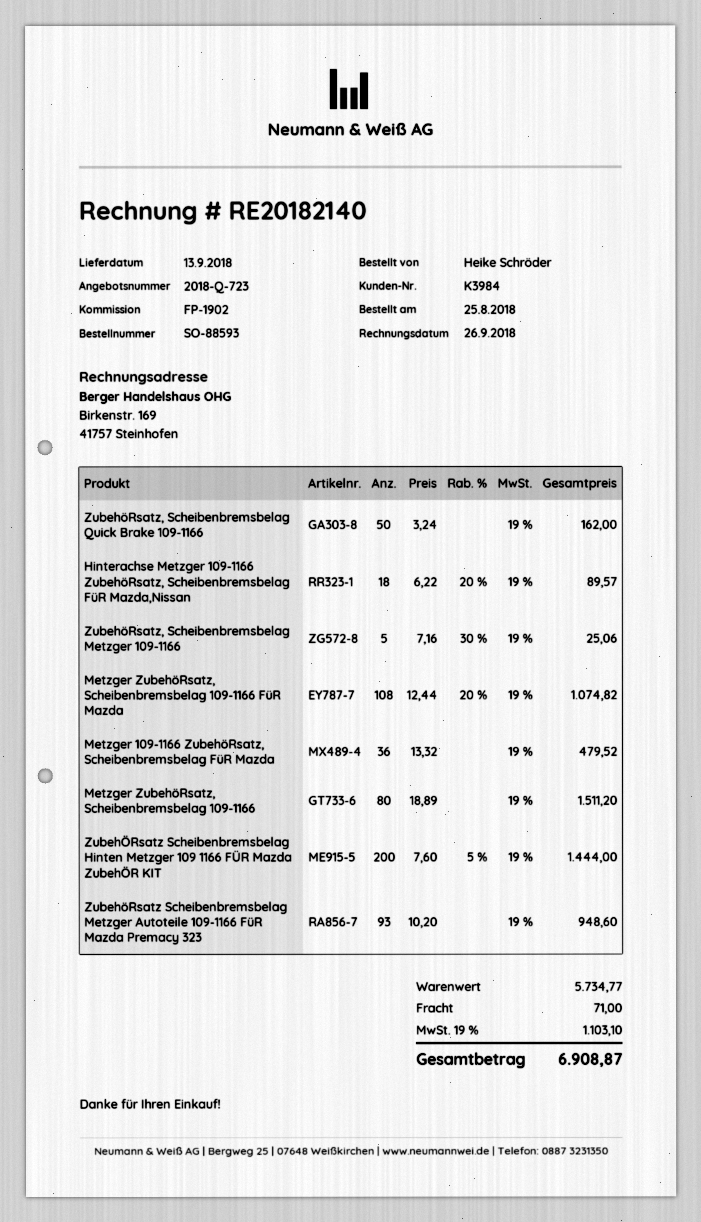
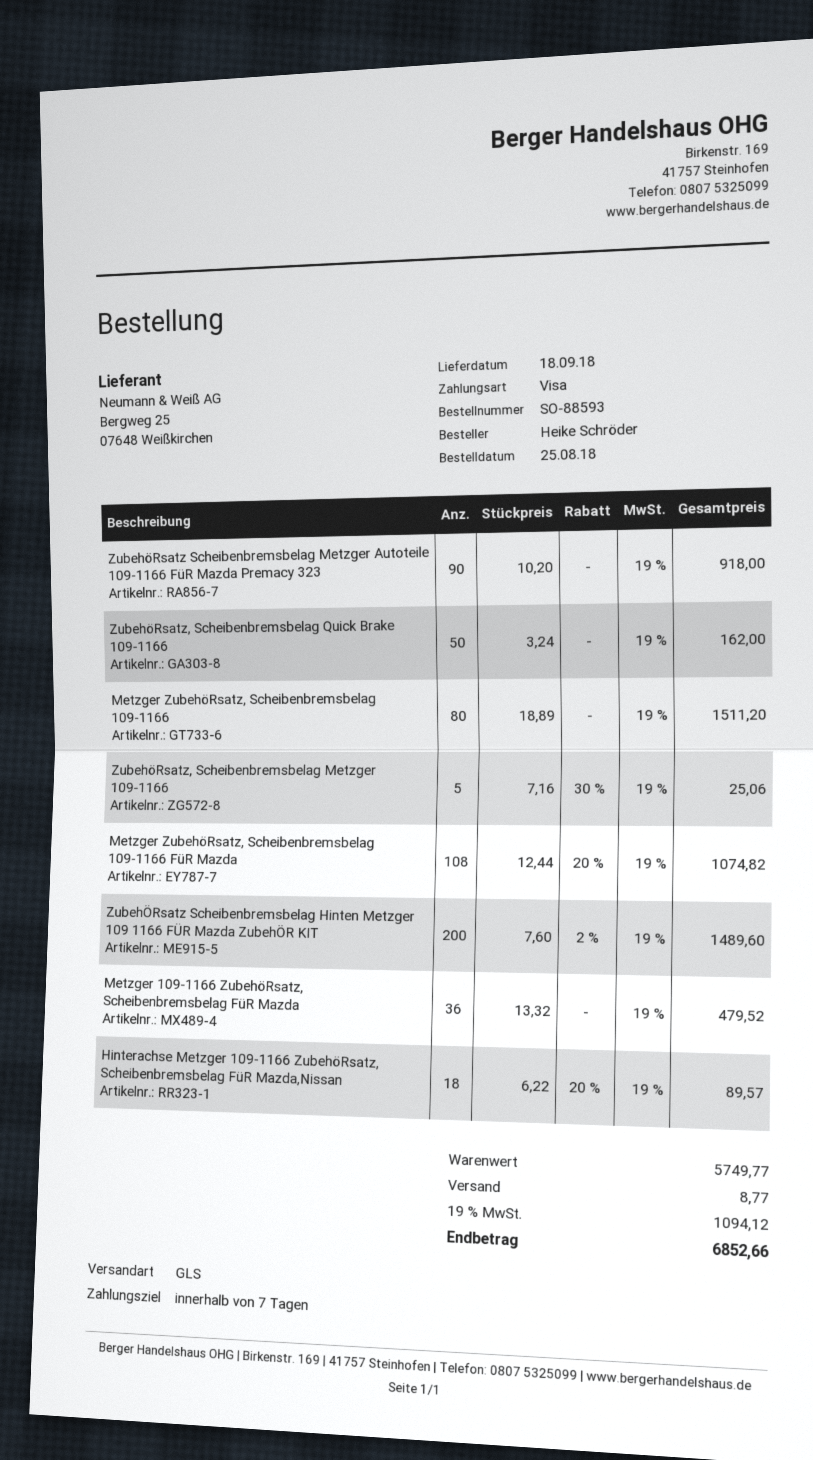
delivery date: 2018-09-13 -> 2018-09-18
ZubehÖRsatz Scheibenbremsbelag Hinten Metzger 109 1166 FÜR Mazda ZubehÖR KIT: 200 x 7.60 - 5% = 1444.00 -> 200 x 7.60 - 2% = 1489.60
ZubehöRsatz Scheibenbremsbelag Metzger Autoteile 109-1166 FüR Mazda Premacy 323: 93 x 10.20 = 948.60 -> 90 x 10.20 = 918.00
subtotal: 5734.77 -> 5749.77
shipping: 71.00 -> 8.77
tax: 19% = 1103.10 -> 19% = 1094.12
total: 6908.87 -> 6852.66

